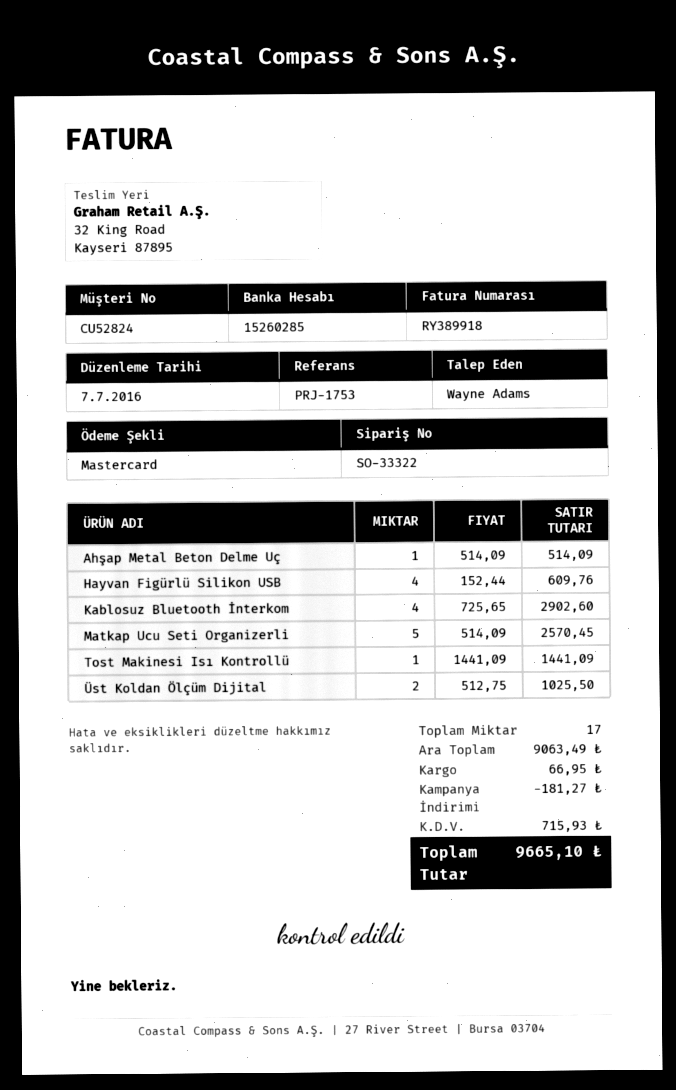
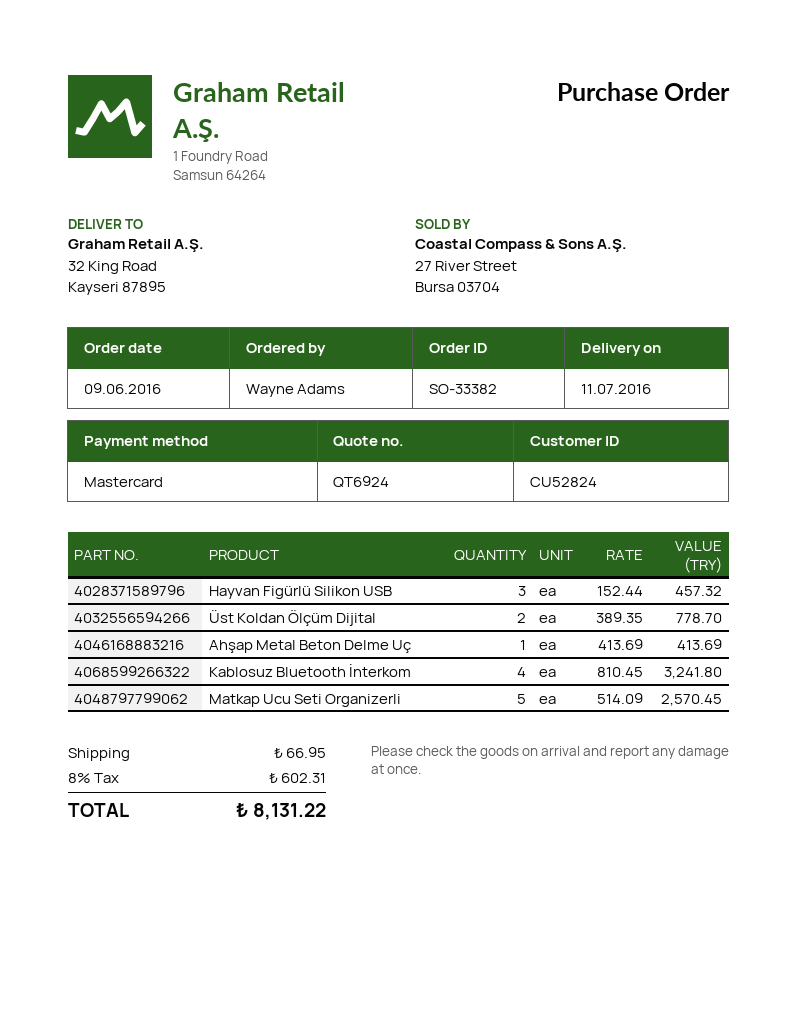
order number: SO-33322 -> SO-33382
Ahşap Metal Beton Delme Uç: 1 x 514.09 = 514.09 -> 1 x 413.69 = 413.69
Hayvan Figürlü Silikon USB: 4 x 152.44 = 609.76 -> 3 x 152.44 = 457.32
Kablosuz Bluetooth İnterkom: 4 x 725.65 = 2902.60 -> 4 x 810.45 = 3241.80
Tost Makinesi Isı Kontrollü: 1 x 1441.09 = 1441.09 -> none
Üst Koldan Ölçüm Dijital: 2 x 512.75 = 1025.50 -> 2 x 389.35 = 778.70
discount: 181.27 -> none
tax: 715.93 -> 602.31
total: 9665.10 -> 8131.22

